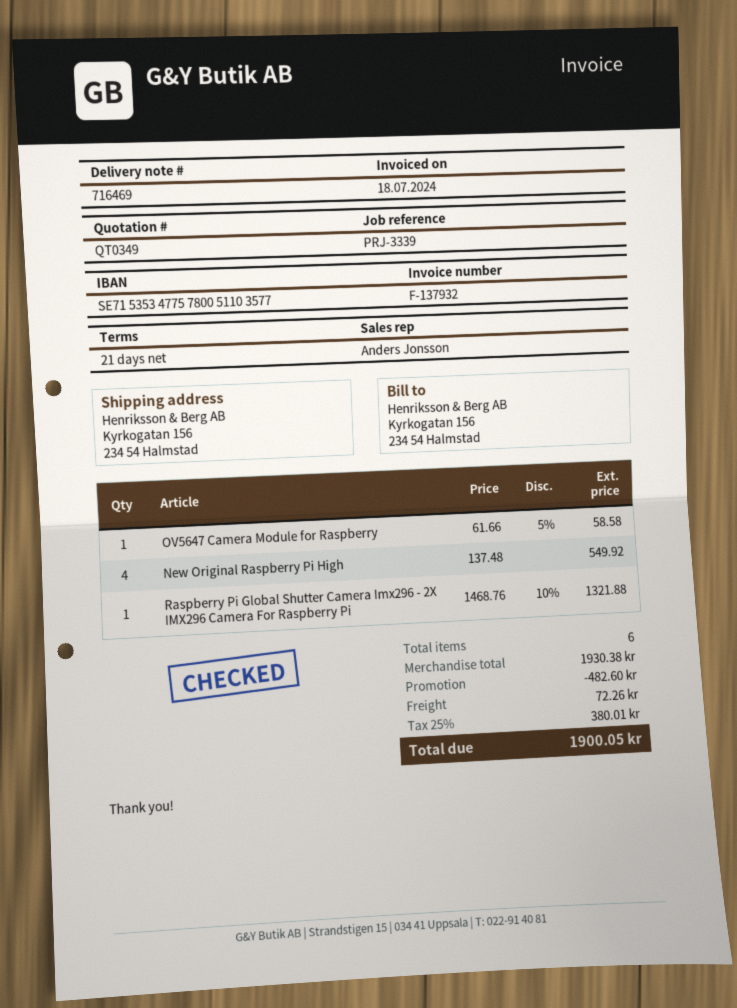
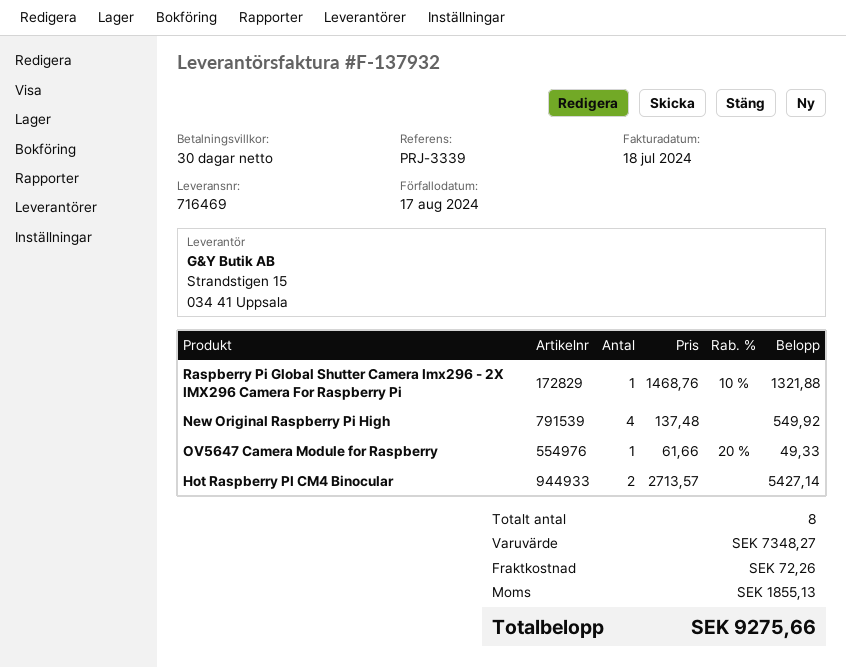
payment terms: 21 days -> 30 days
OV5647 Camera Module for Raspberry: 1 x 61.66 - 5% = 58.58 -> 1 x 61.66 - 20% = 49.33
Hot Raspberry PI CM4 Binocular: none -> 2 x 2713.57 = 5427.14
total quantity: 6 -> 8
subtotal: 1930.38 -> 7348.27
discount: 482.60 -> none
tax: 380.01 -> 1855.13
total: 1900.05 -> 9275.66

